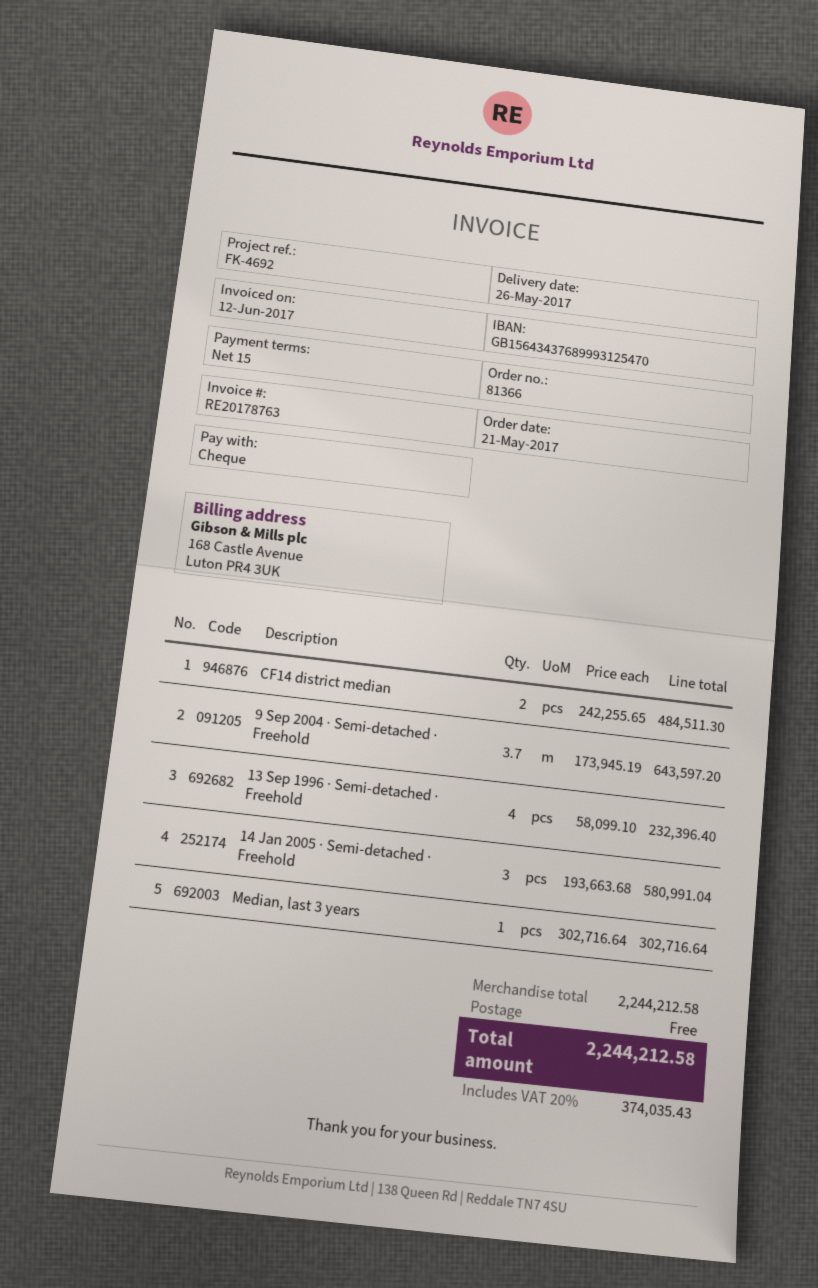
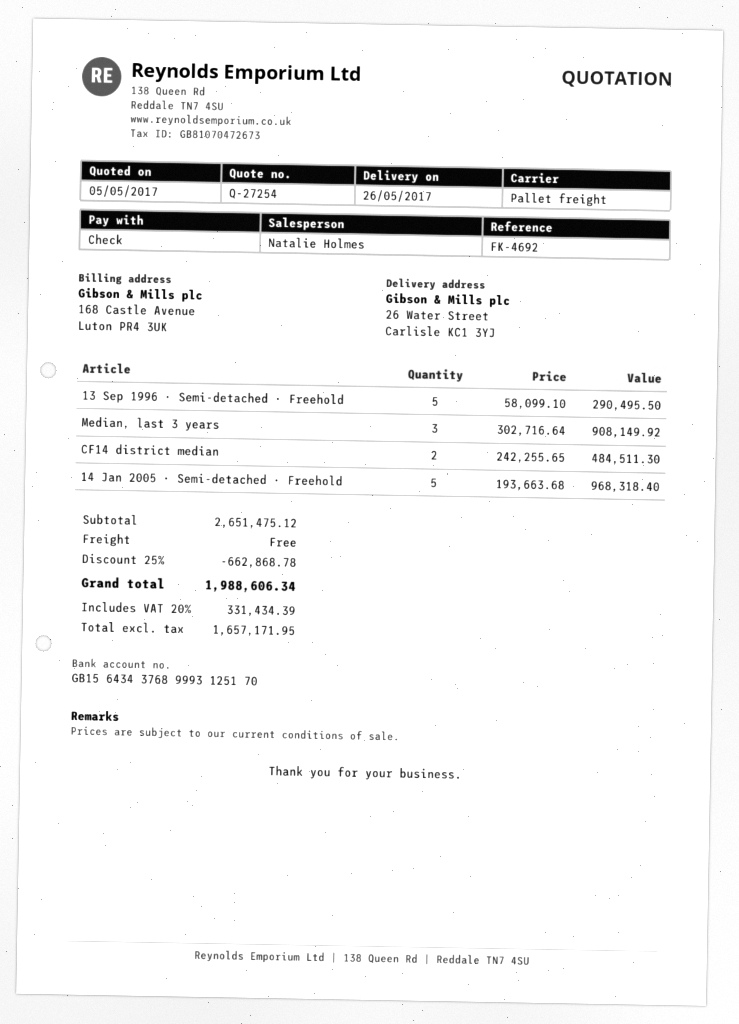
bank account: GB15643437689993125470 -> GB15643437689993125170
9 Sep 2004 · Semi-detached · Freehold: 3.7 x 173945.19 = 643597.20 -> none
13 Sep 1996 · Semi-detached · Freehold: 4 x 58099.10 = 232396.40 -> 5 x 58099.10 = 290495.50
14 Jan 2005 · Semi-detached · Freehold: 3 x 193663.68 = 580991.04 -> 5 x 193663.68 = 968318.40
Median, last 3 years: 1 x 302716.64 = 302716.64 -> 3 x 302716.64 = 908149.92
subtotal: 2244212.58 -> 2651475.12
discount: none -> 25% = 662868.78
tax: 20% = 374035.43 -> 20% = 331434.39
total: 2244212.58 -> 1988606.34

